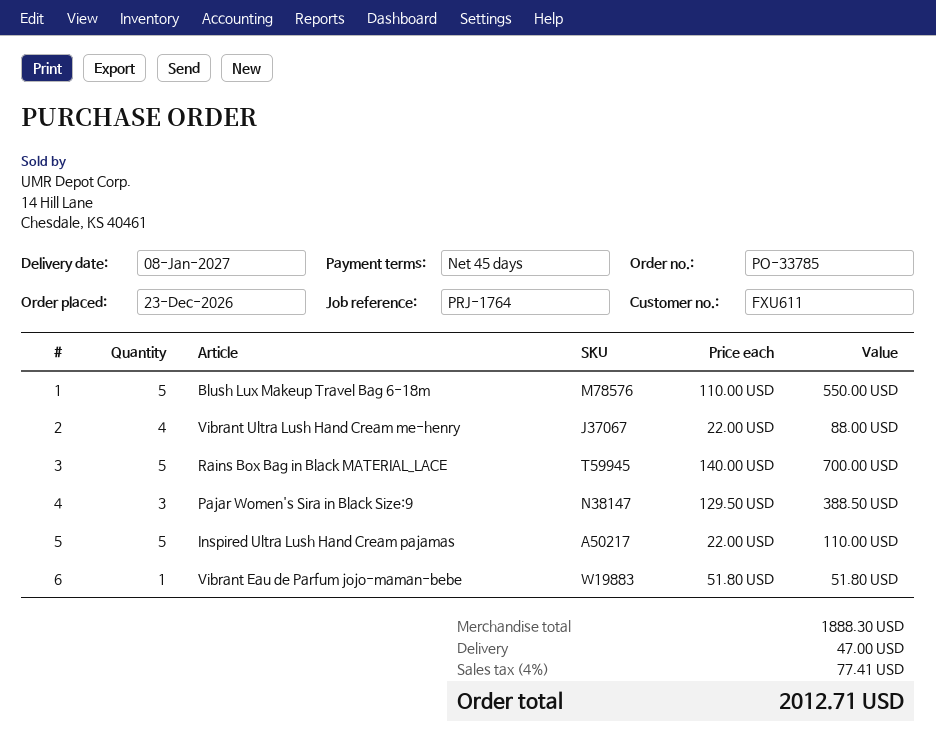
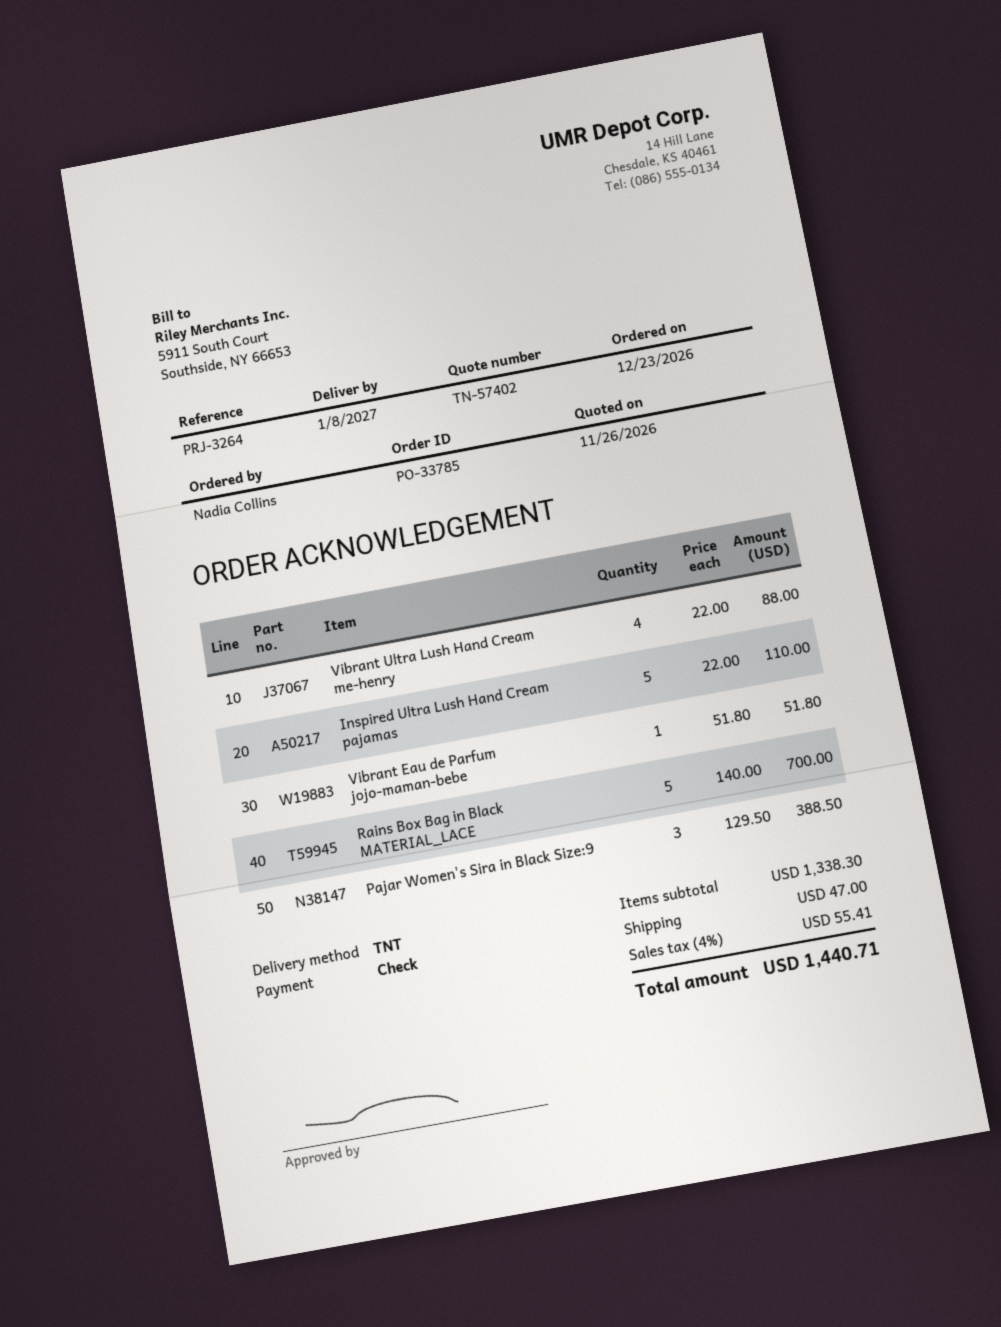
reference: PRJ-1764 -> PRJ-3264
Blush Lux Makeup Travel Bag 6-18m: 5 x 110.00 = 550.00 -> none
subtotal: 1888.30 -> 1338.30
tax: 4% = 77.41 -> 4% = 55.41
total: 2012.71 -> 1440.71

